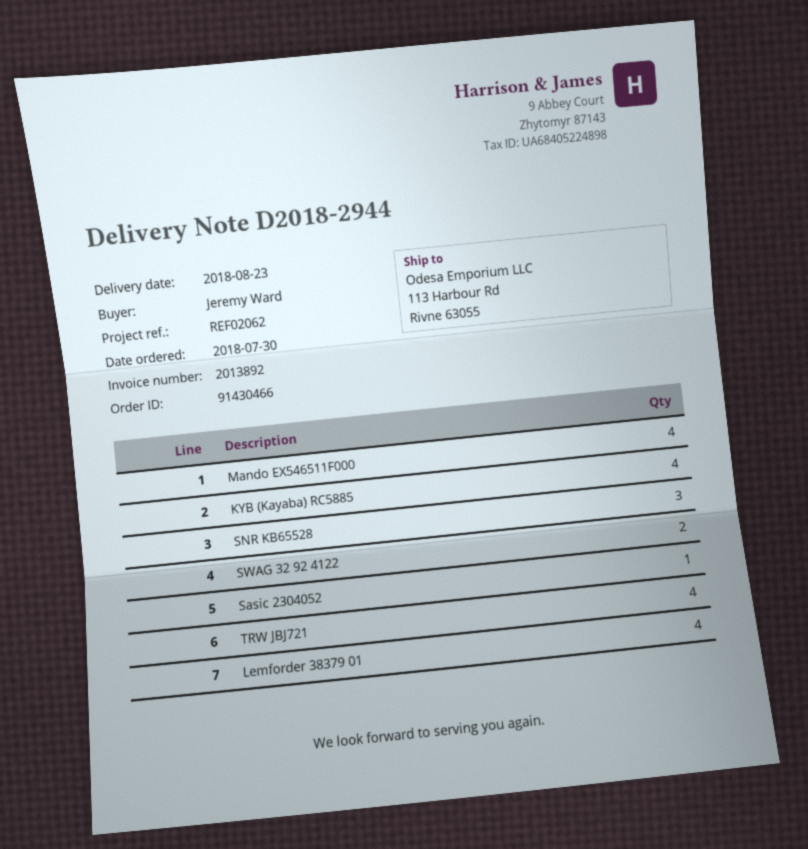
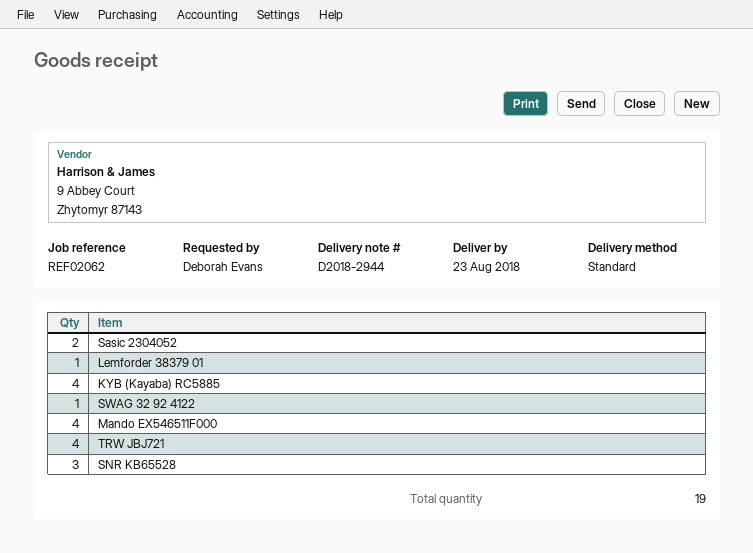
ordered by: Jeremy Ward -> Deborah Evans
SWAG 32 92 4122: 2 -> 1
Sasic 2304052: 1 -> 2
Lemforder 38379 01: 4 -> 1

